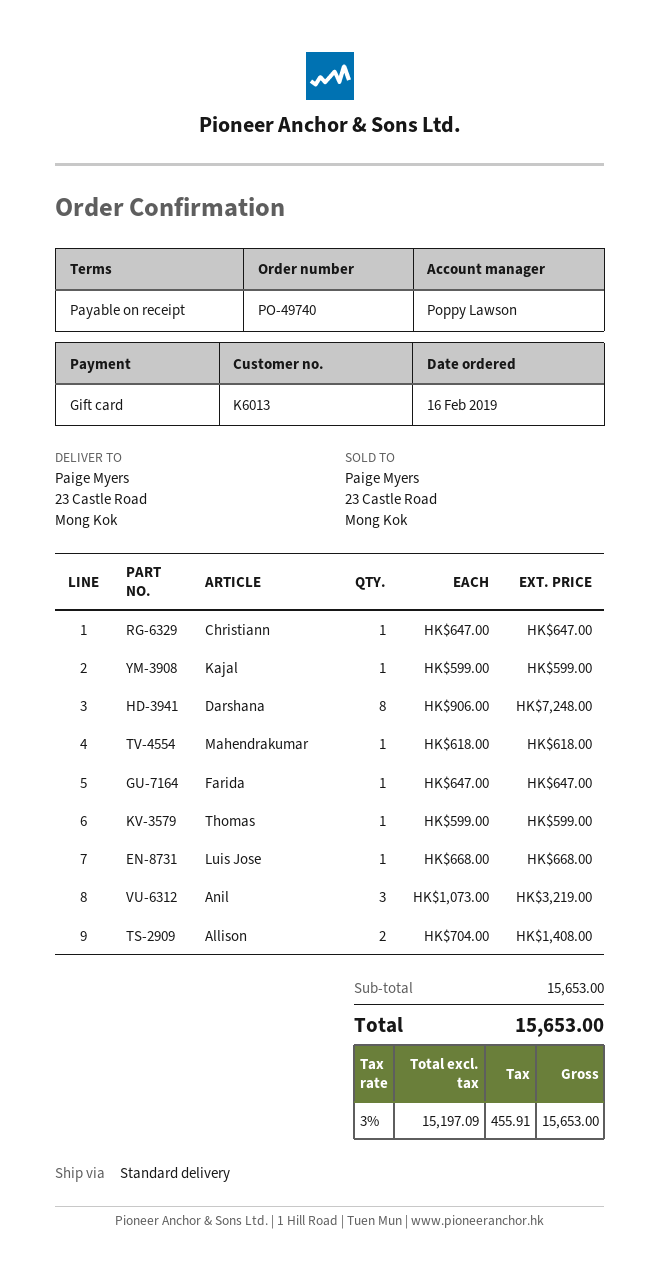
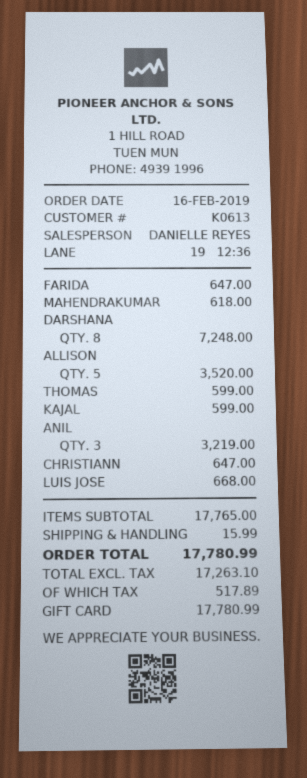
customer number: K6013 -> K0613
sales rep: Poppy Lawson -> DANIELLE REYES
Allison: 2 for 1408.00 -> 5 for 3520.00
subtotal: 15653.00 -> 17765.00
shipping: none -> 15.99
net: 15197.09 -> 17263.10
tax: 455.91 -> 517.89
total: 15653.00 -> 17780.99

